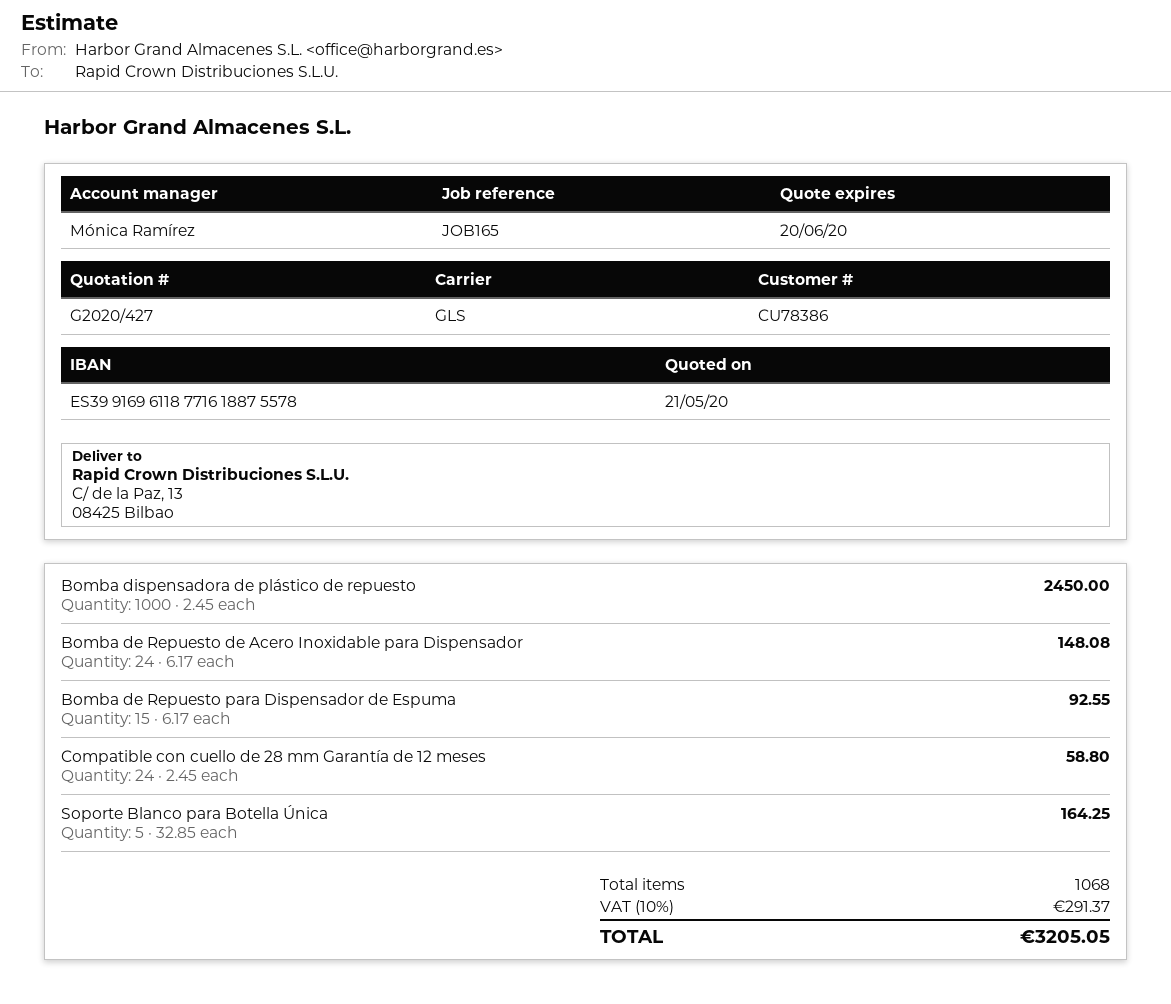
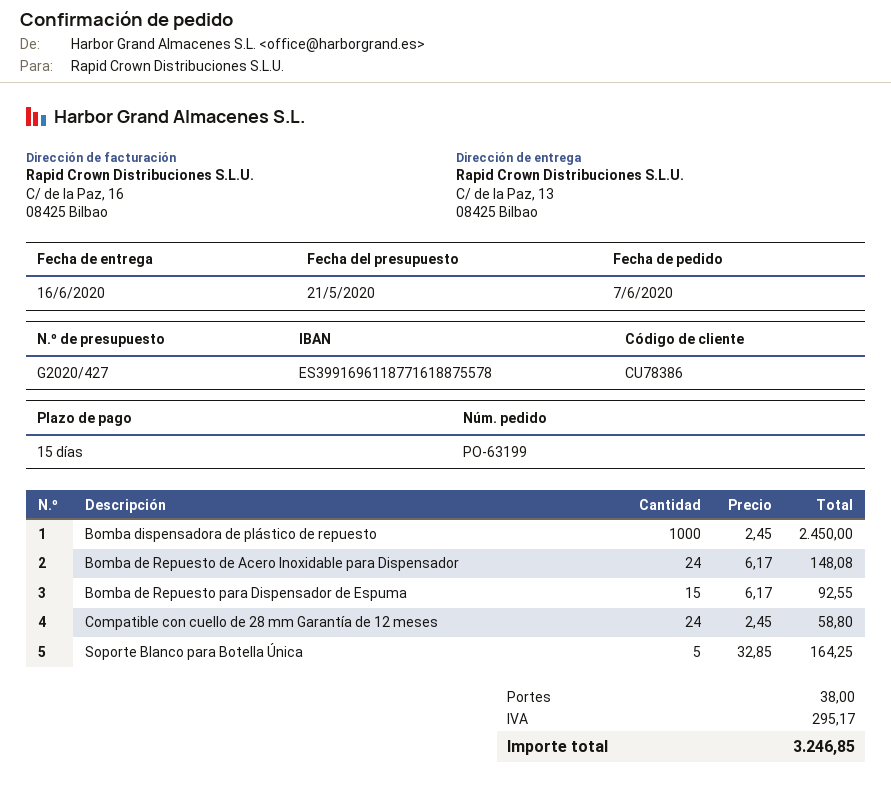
shipping: none -> 38.00
tax: 291.37 -> 295.17
total: 3205.05 -> 3246.85

